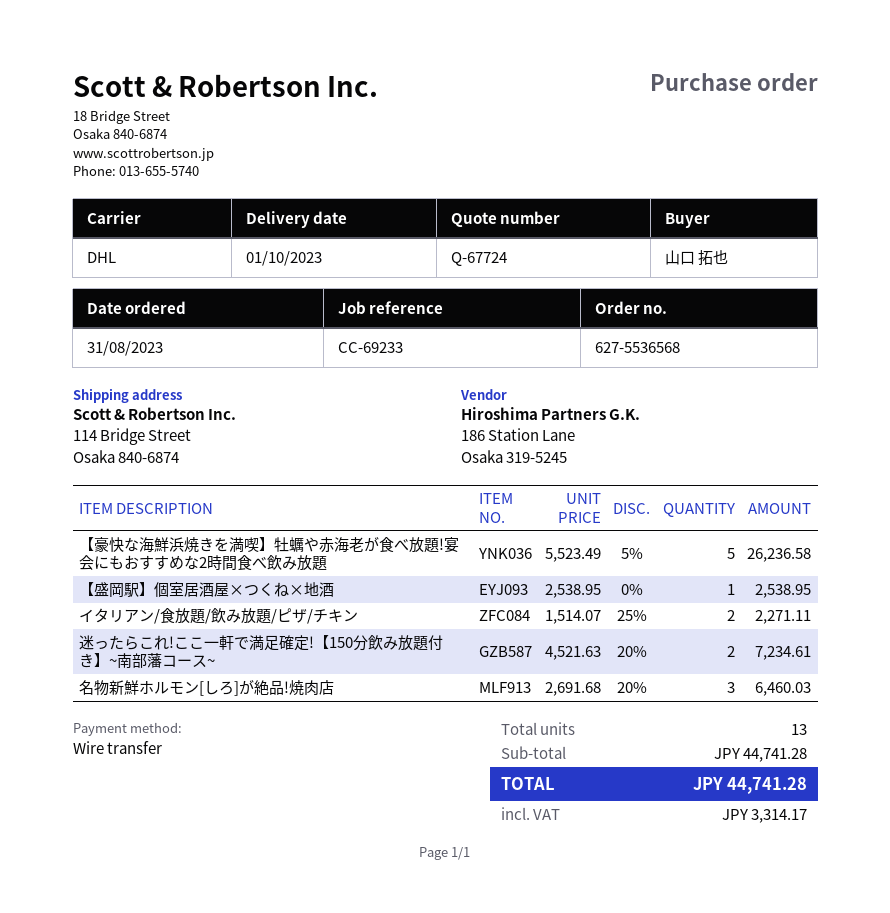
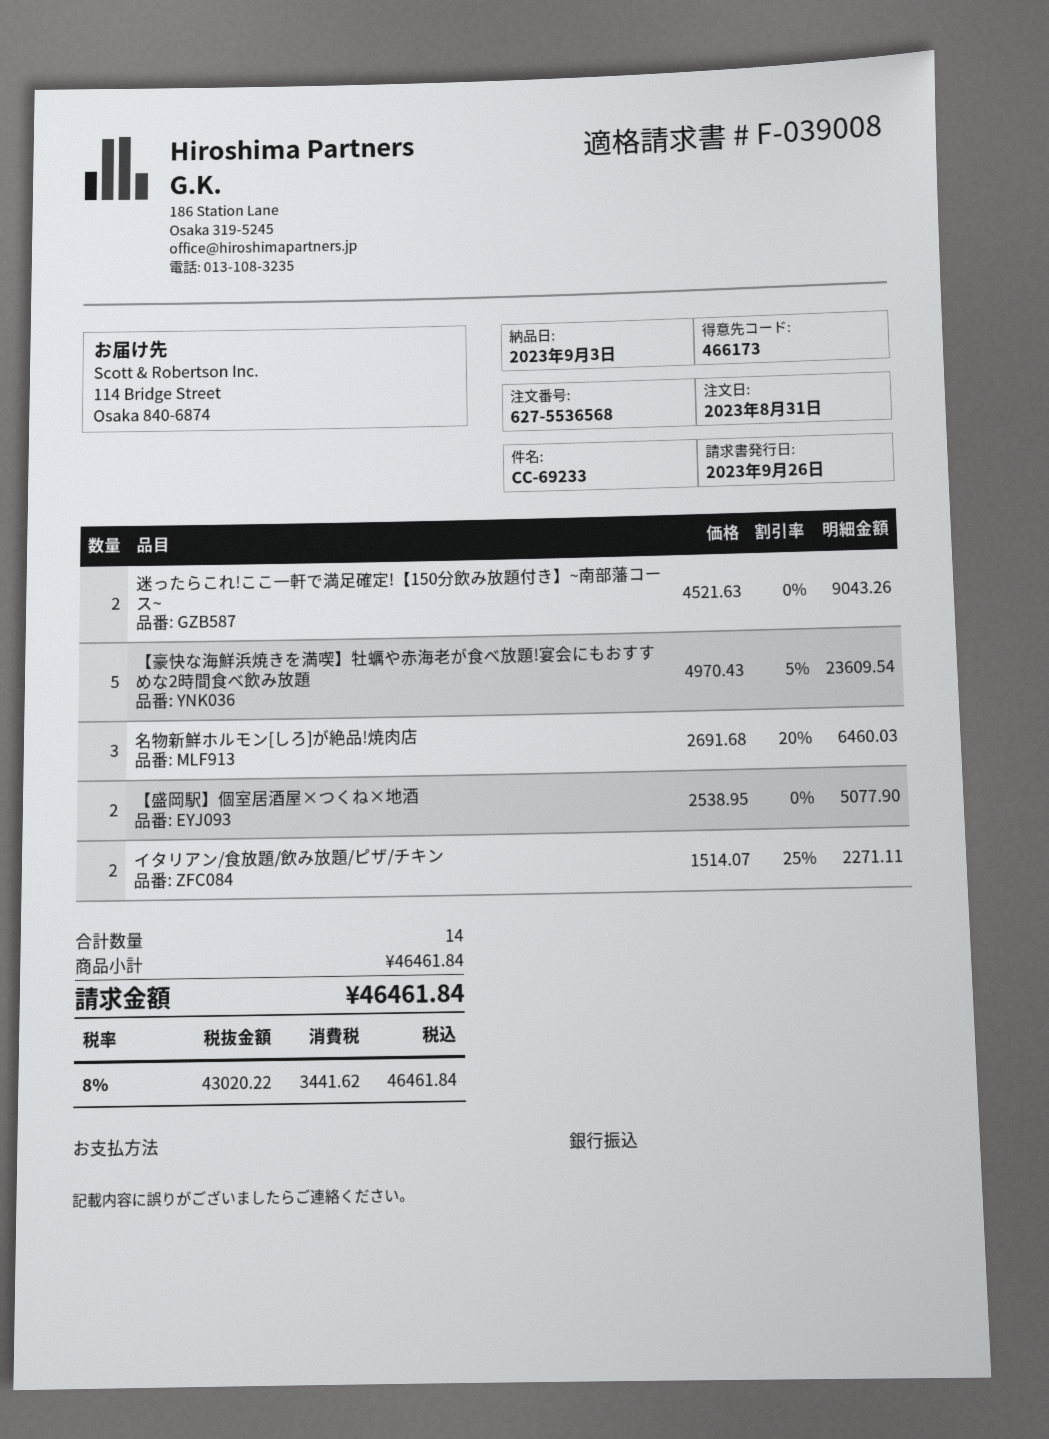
delivery date: 2023-10-01 -> 2023-09-03
【豪快な海鮮浜焼きを満喫】牡蠣や赤海老が食べ放題!宴会にもおすすめな2時間食べ飲み放題: 5 x 5523.49 - 5% = 26236.58 -> 5 x 4970.43 - 5% = 23609.54
【盛岡駅】個室居酒屋×つくね×地酒: 1 x 2538.95 = 2538.95 -> 2 x 2538.95 = 5077.90
迷ったらこれ!ここ一軒で満足確定!【150分飲み放題付き】~南部藩コース~: 2 x 4521.63 - 20% = 7234.61 -> 2 x 4521.63 = 9043.26
total quantity: 13 -> 14
subtotal: 44741.28 -> 46461.84
tax: 3314.17 -> 3441.62
total: 44741.28 -> 46461.84

